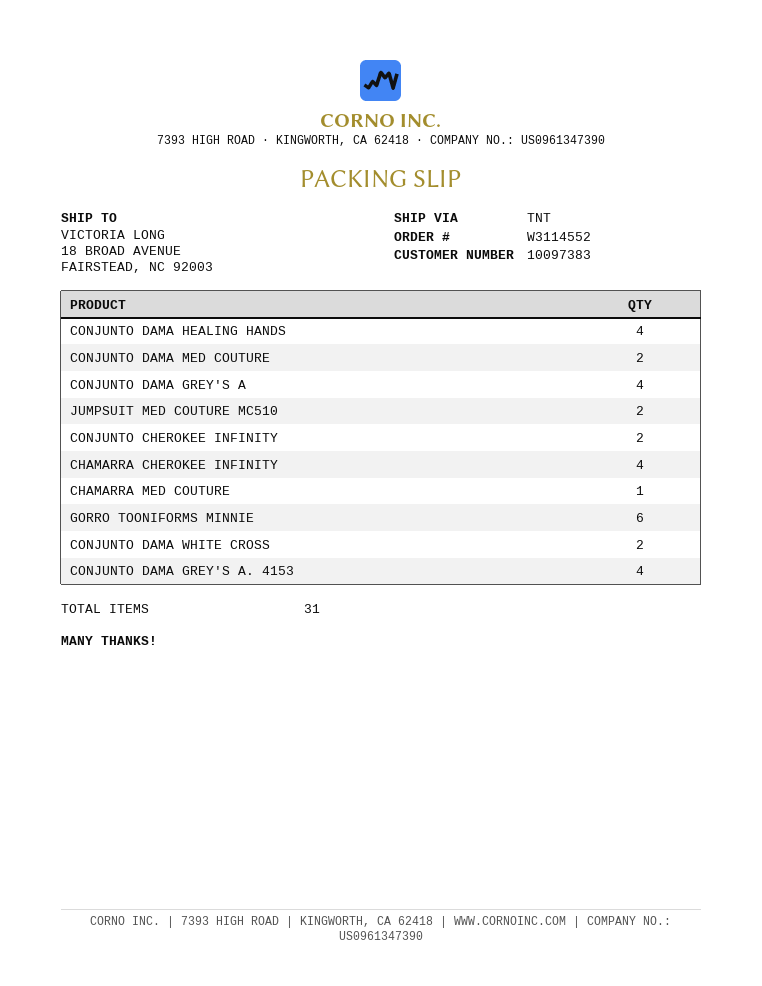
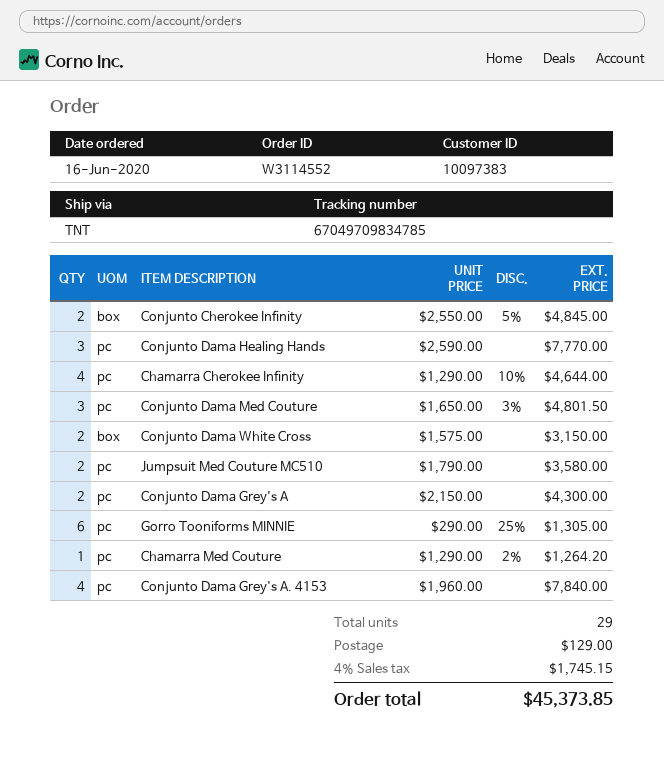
CONJUNTO DAMA HEALING HANDS: 4 -> 3
CONJUNTO DAMA MED COUTURE: 2 -> 3
CONJUNTO DAMA GREY'S A: 4 -> 2
total quantity: 31 -> 29

